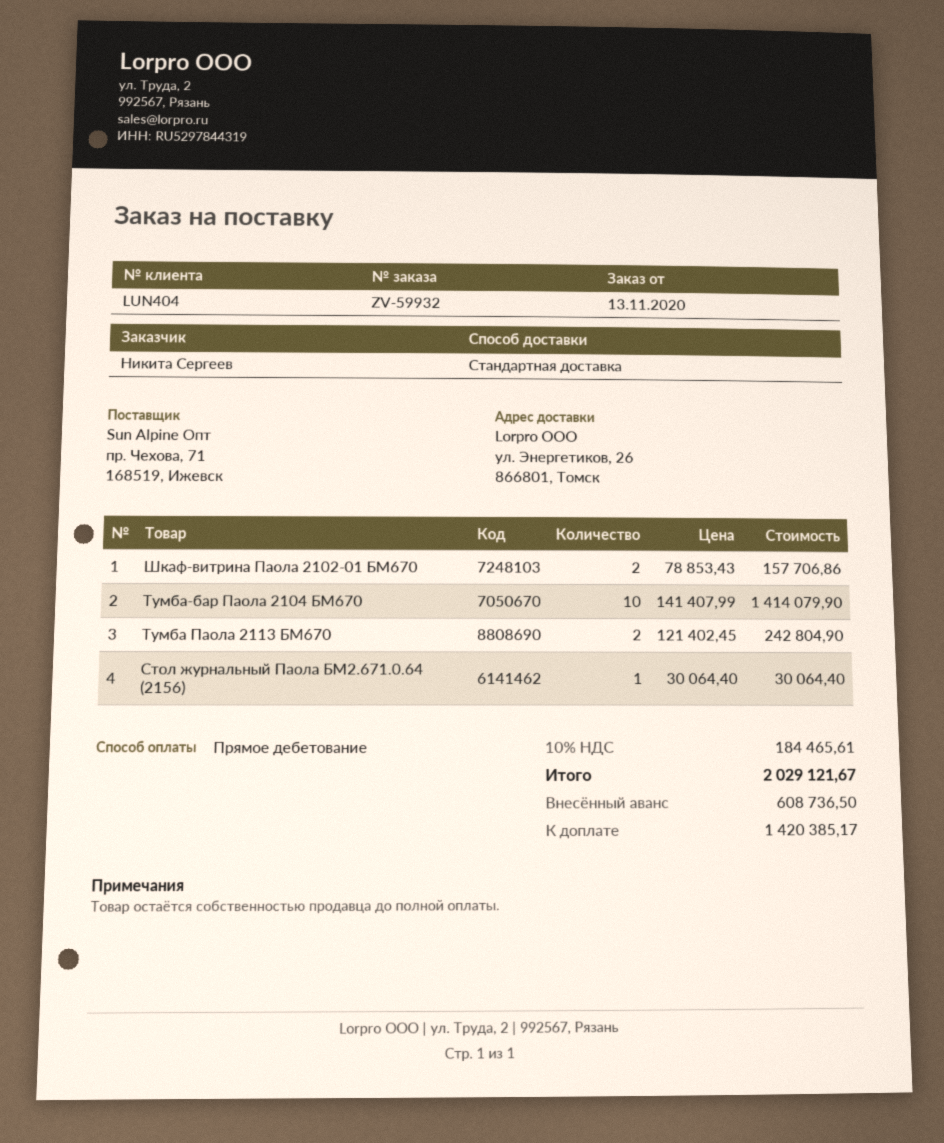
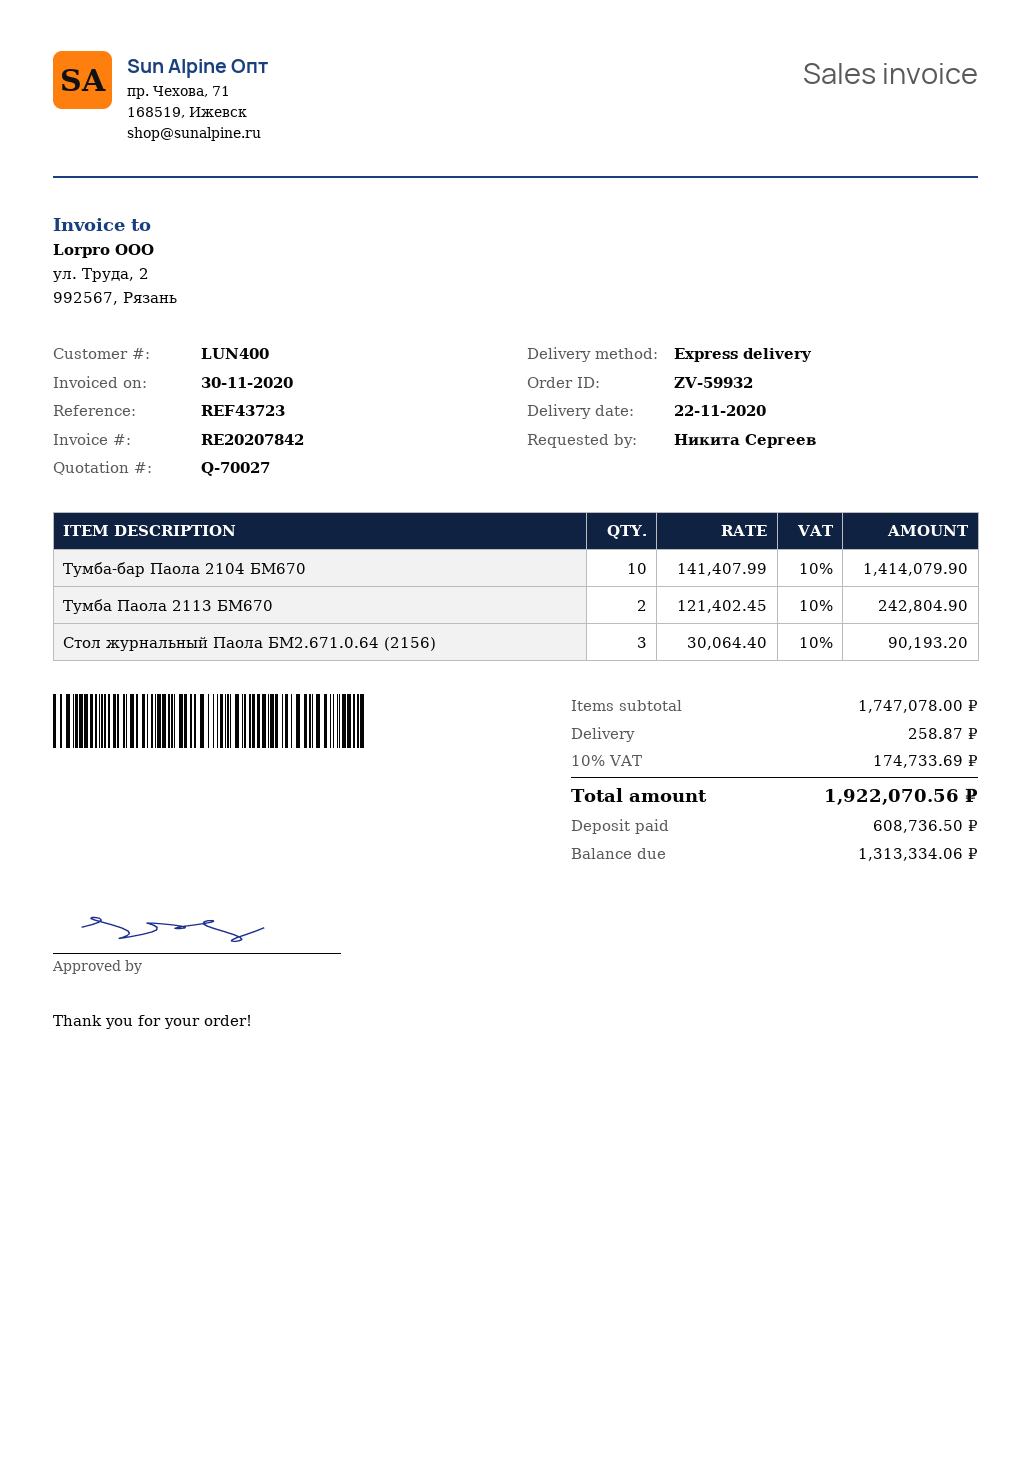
customer number: LUN404 -> LUN400
shipping method: standard -> express
Шкаф-витрина Паола 2102-01 БМ670: 2 x 78853.43 = 157706.86 -> none
Стол журнальный Паола БМ2.671.0.64 (2156): 1 x 30064.40 = 30064.40 -> 3 x 30064.40 = 90193.20
shipping: none -> 258.87
tax: 10% = 184465.61 -> 10% = 174733.69
total: 2029121.67 -> 1922070.56
balance: 1420385.17 -> 1313334.06

